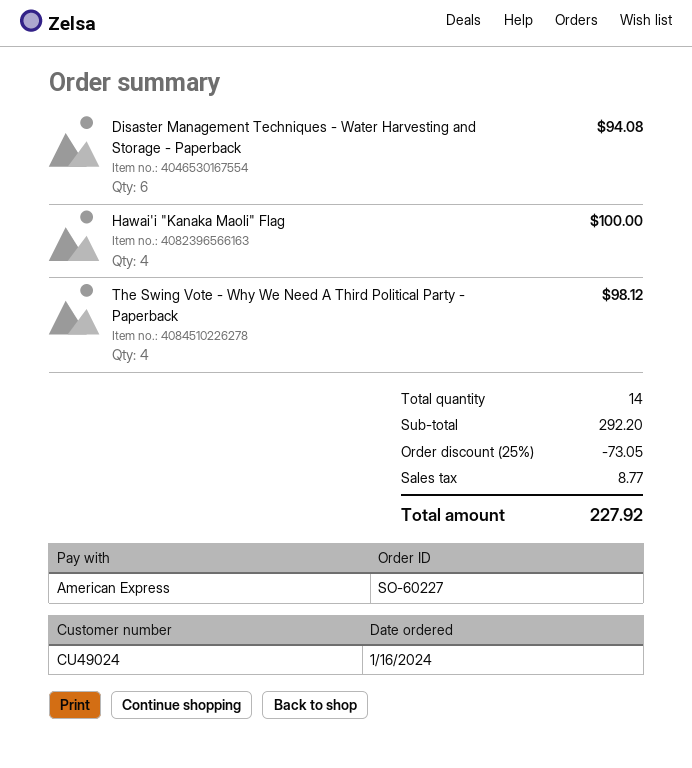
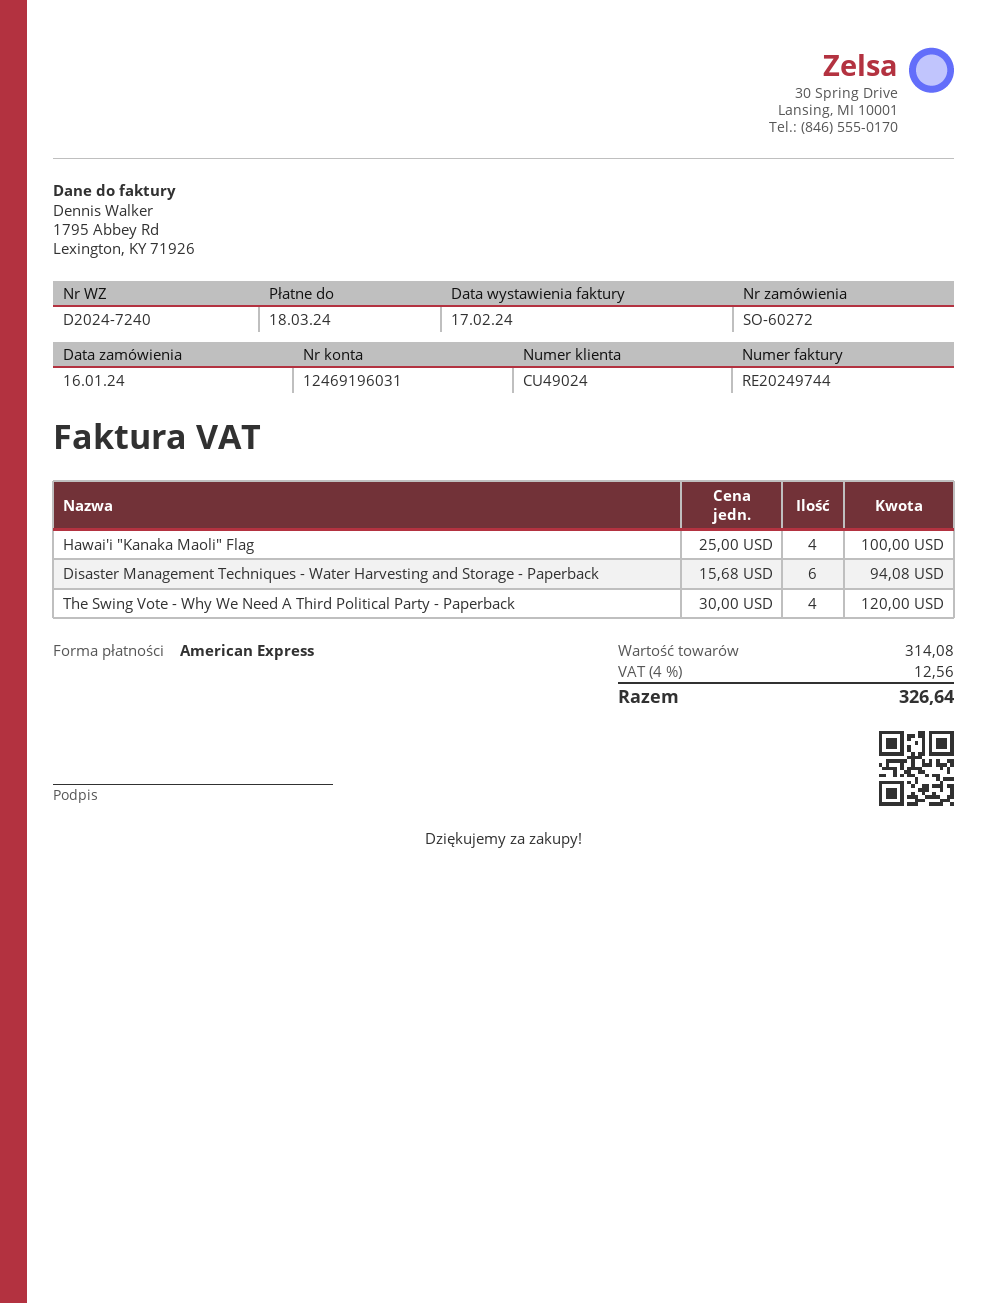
order number: SO-60227 -> SO-60272
The Swing Vote - Why We Need A Third Political Party - Paperback: 4 for 98.12 -> 4 for 120.00
subtotal: 292.20 -> 314.08
discount: 25% = 73.05 -> none
tax: 8.77 -> 12.56
total: 227.92 -> 326.64

